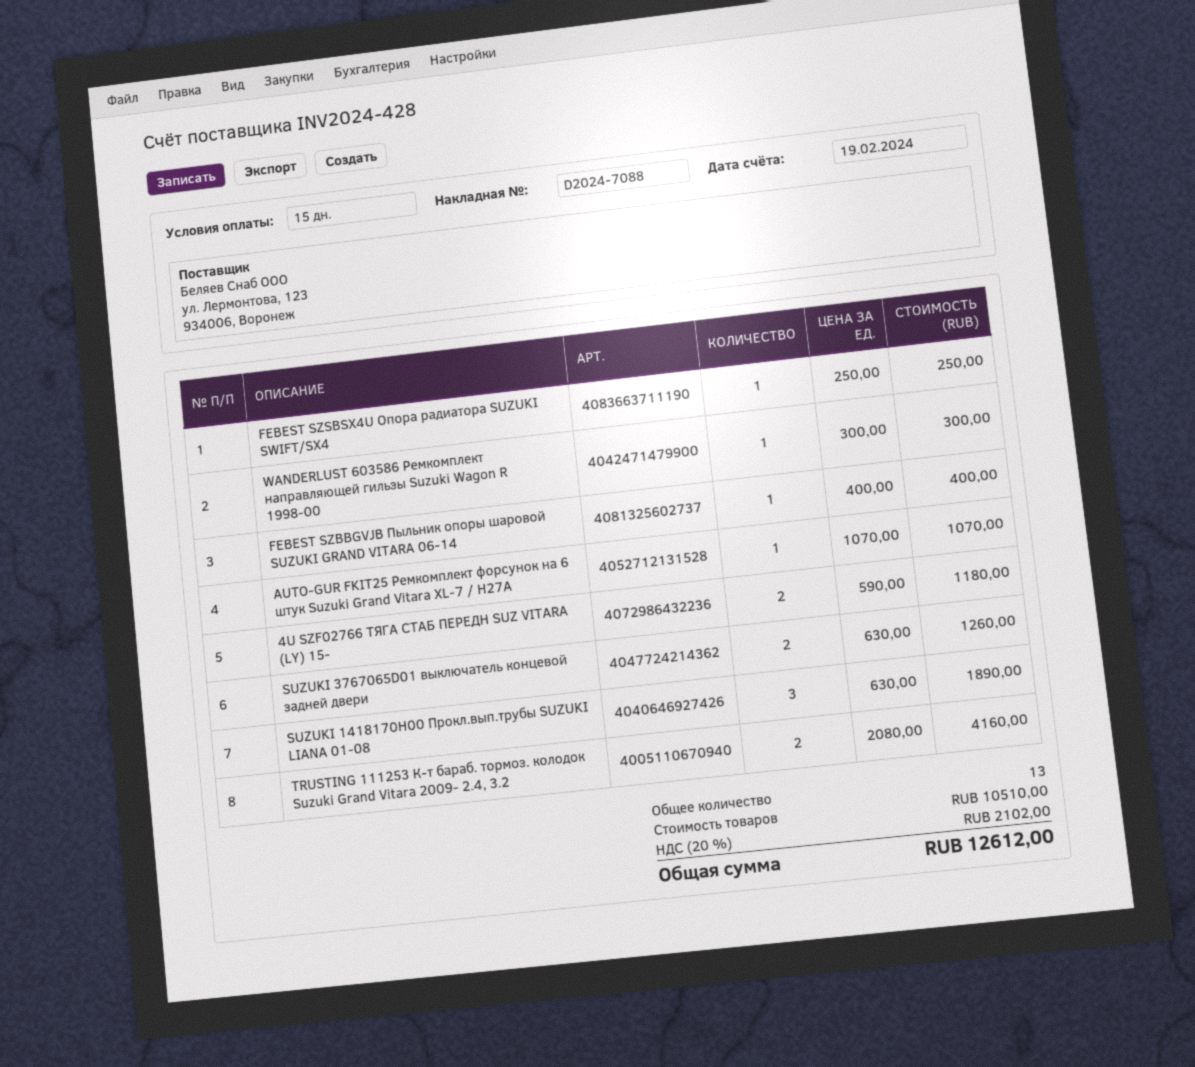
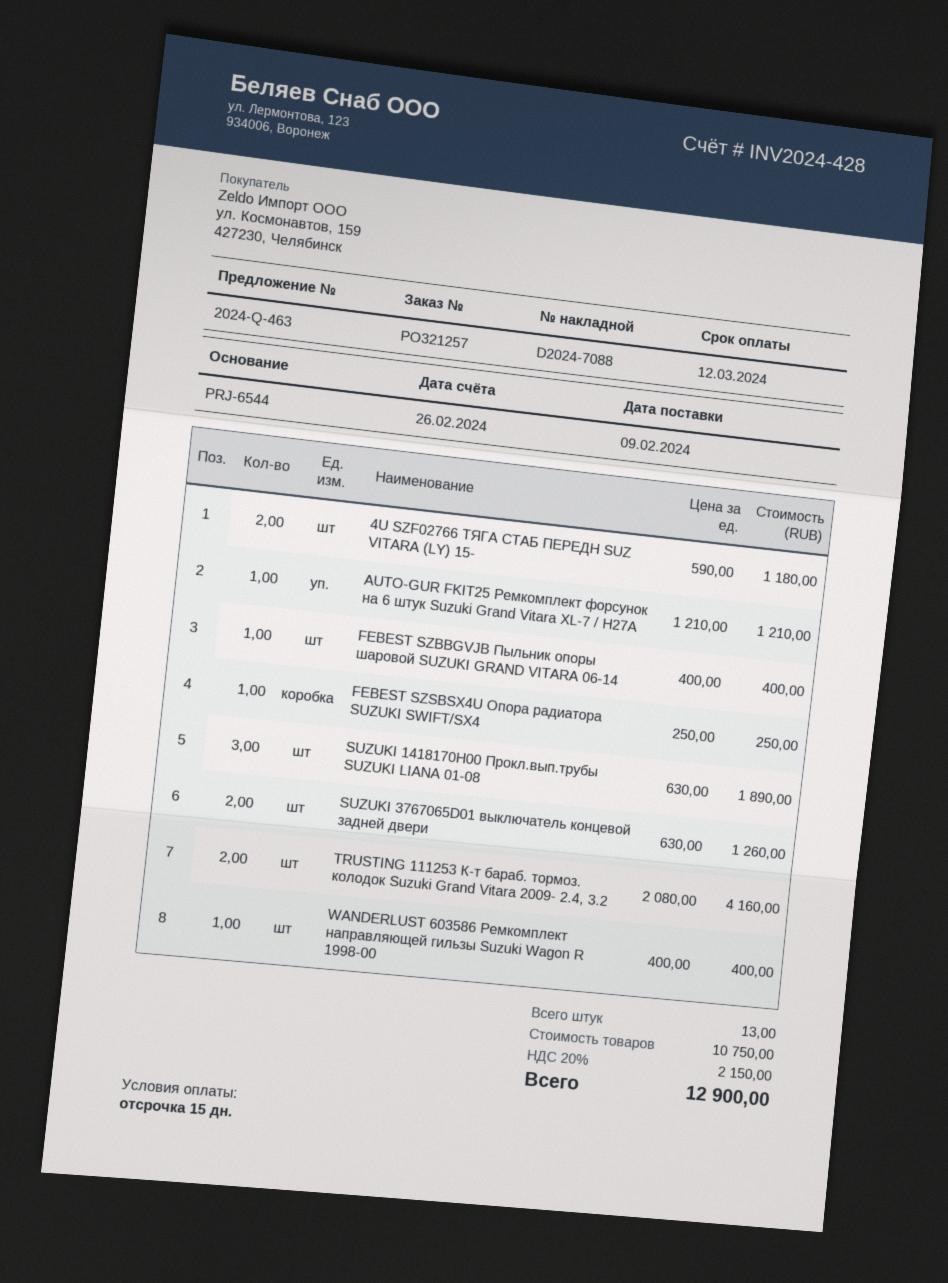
invoice date: 2024-02-19 -> 2024-02-26
WANDERLUST 603586 Ремкомплект направляющей гильзы Suzuki Wagon R 1998-00: 1 x 300.00 = 300.00 -> 1 x 400.00 = 400.00
AUTO-GUR FKIT25 Ремкомплект форсунок на 6 штук Suzuki Grand Vitara XL-7 / H27A: 1 x 1070.00 = 1070.00 -> 1 x 1210.00 = 1210.00
subtotal: 10510.00 -> 10750.00
tax: 20% = 2102.00 -> 20% = 2150.00
total: 12612.00 -> 12900.00

